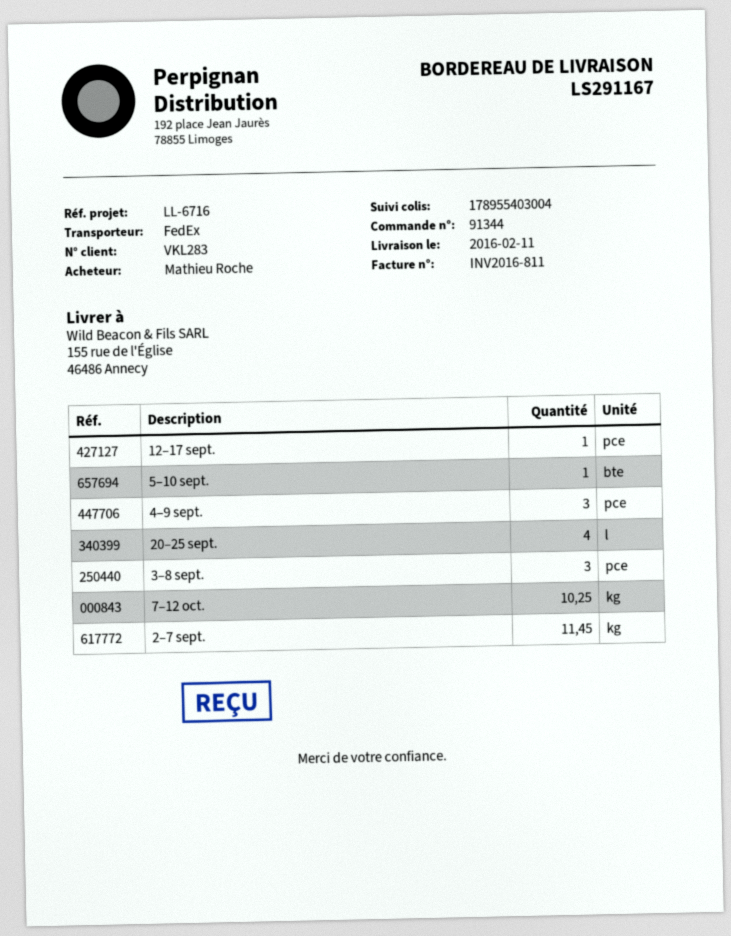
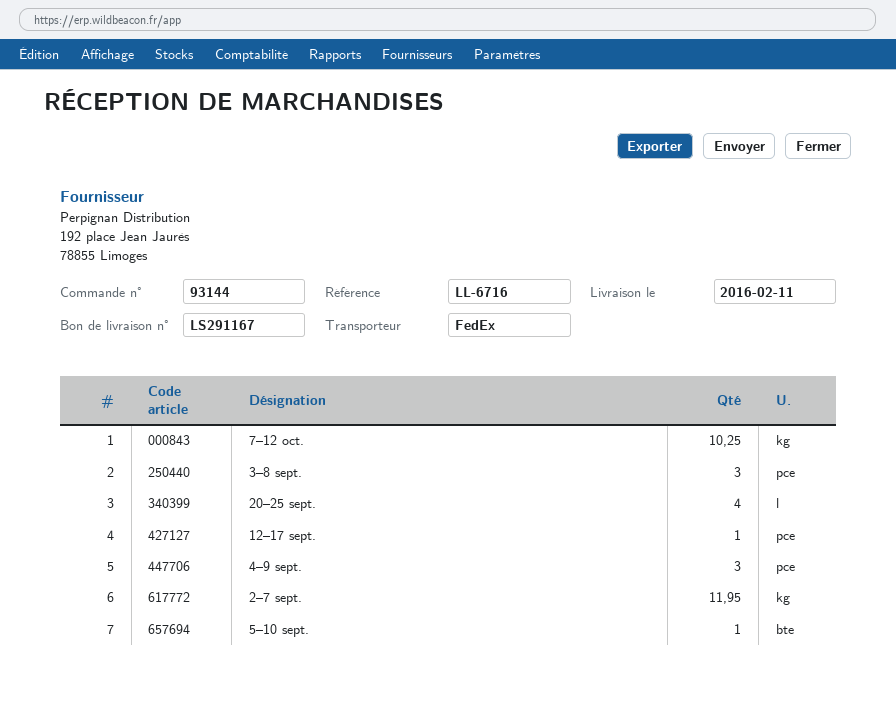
order number: 91344 -> 93144
2–7 sept.: 11.45 -> 11.95

